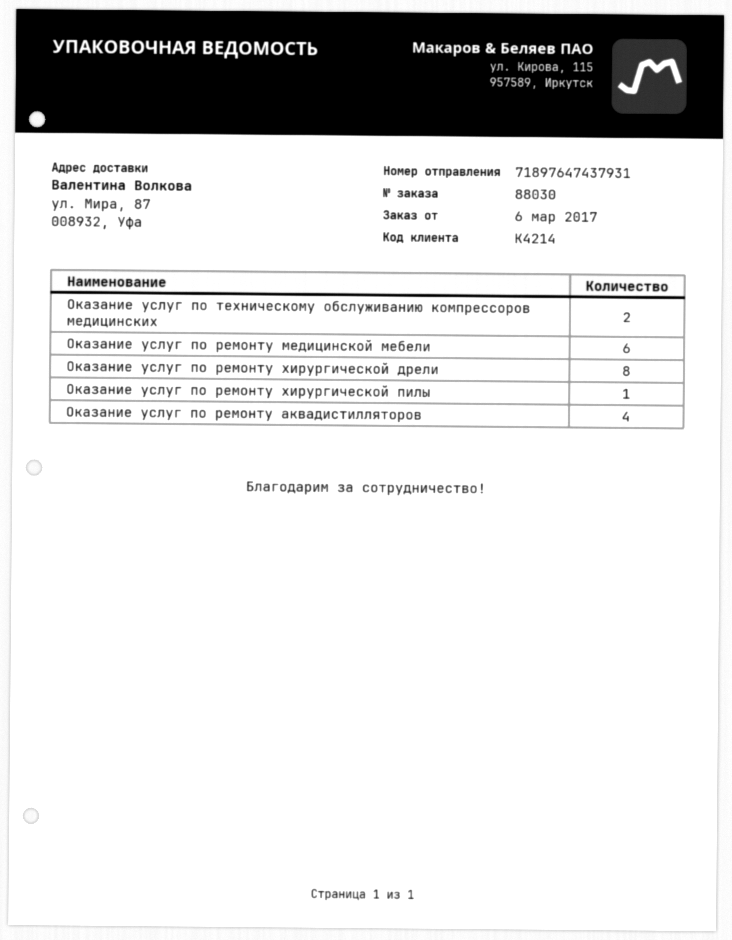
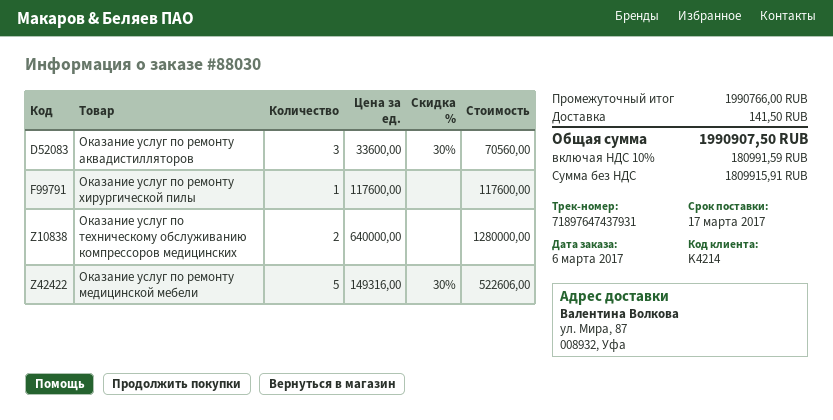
Оказание услуг по ремонту медицинской мебели: 6 -> 5
Оказание услуг по ремонту хирургической дрели: 8 -> none
Оказание услуг по ремонту аквадистилляторов: 4 -> 3

